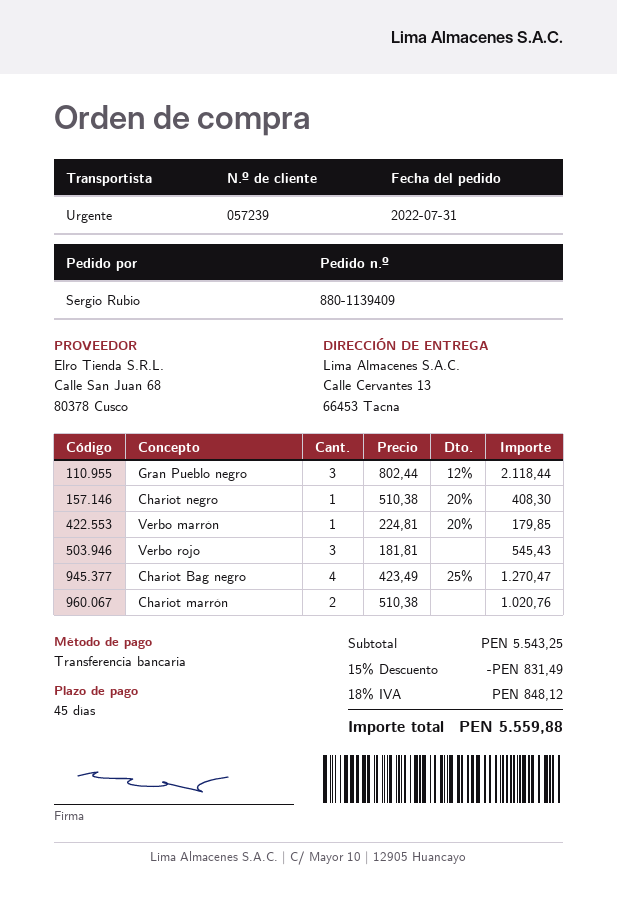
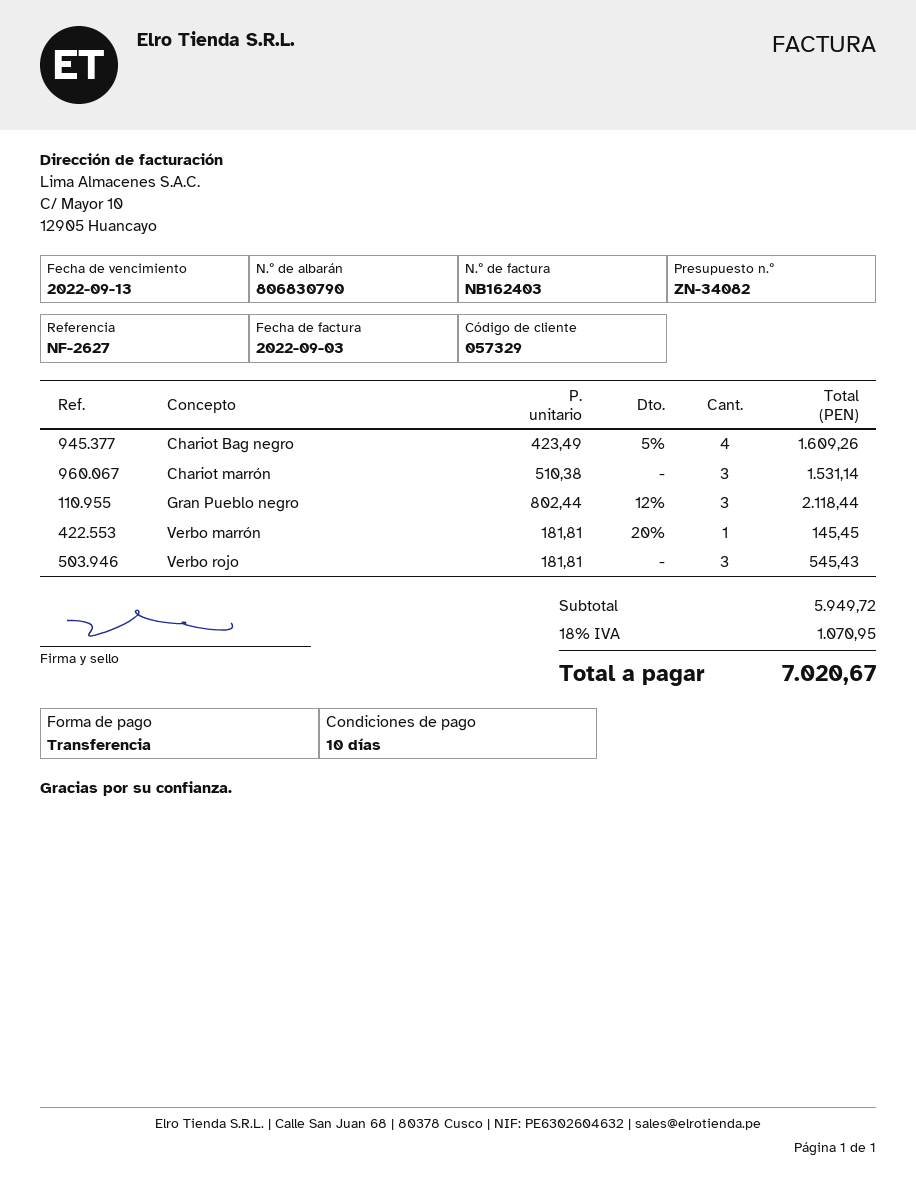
payment terms: 45 days -> 10 days
customer number: 057239 -> 057329
Chariot negro: 1 x 510.38 - 20% = 408.30 -> none
Verbo marrón: 1 x 224.81 - 20% = 179.85 -> 1 x 181.81 - 20% = 145.45
Chariot Bag negro: 4 x 423.49 - 25% = 1270.47 -> 4 x 423.49 - 5% = 1609.26
Chariot marrón: 2 x 510.38 = 1020.76 -> 3 x 510.38 = 1531.14
subtotal: 5543.25 -> 5949.72
discount: 15% = 831.49 -> none
tax: 18% = 848.12 -> 18% = 1070.95
total: 5559.88 -> 7020.67

